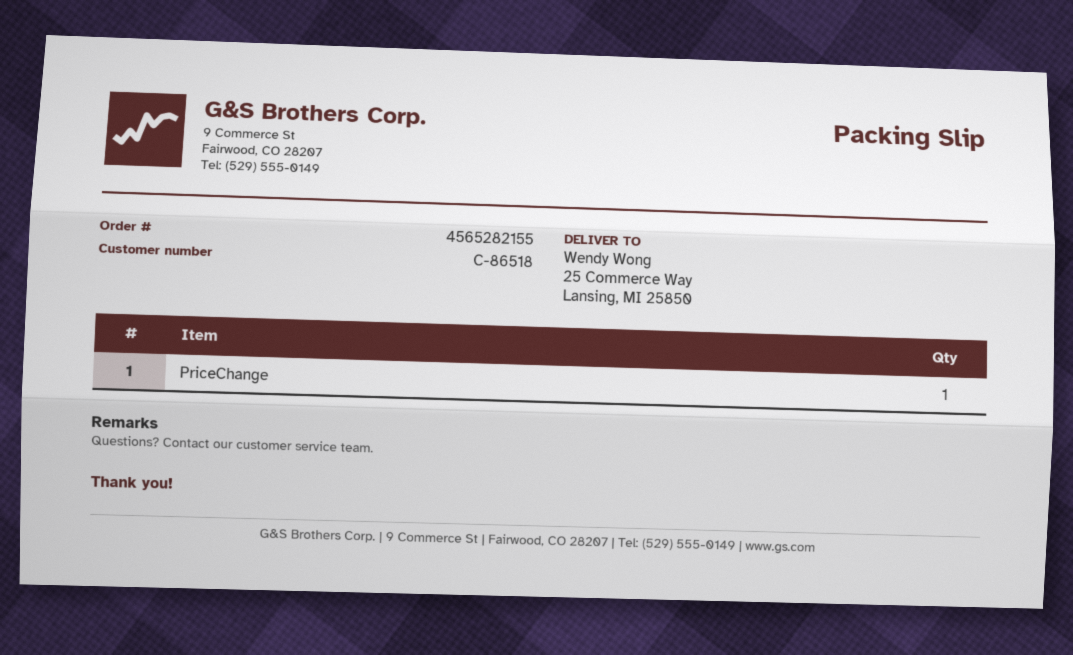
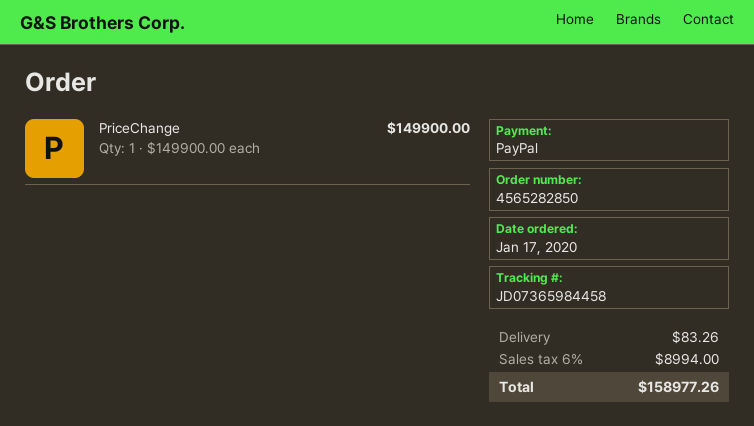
order number: 4565282155 -> 4565282850

